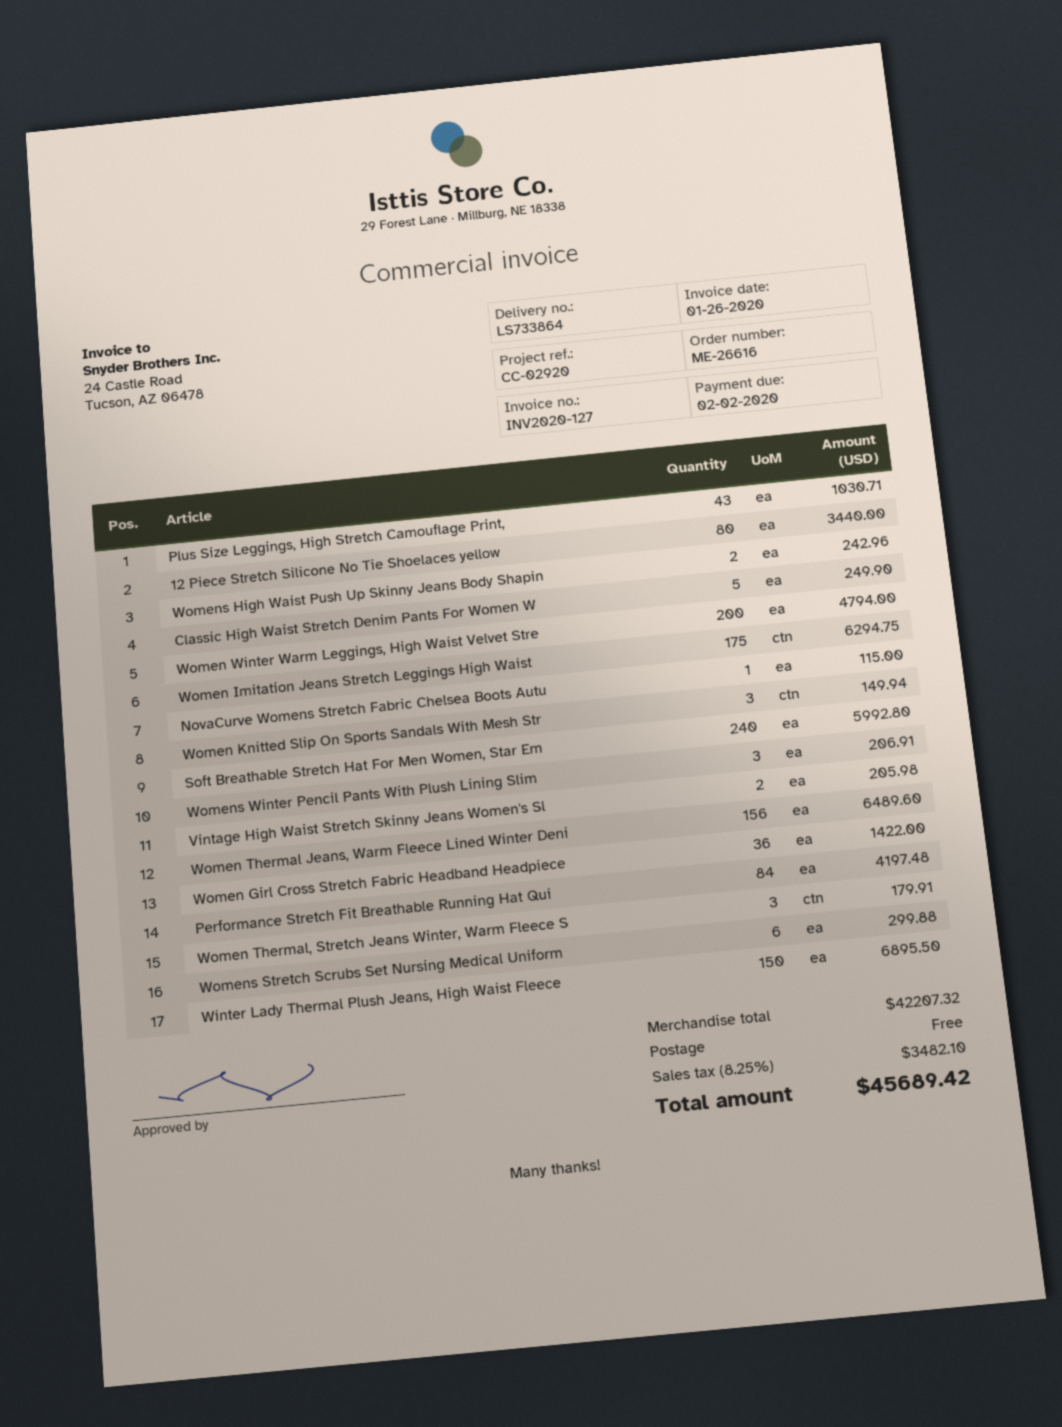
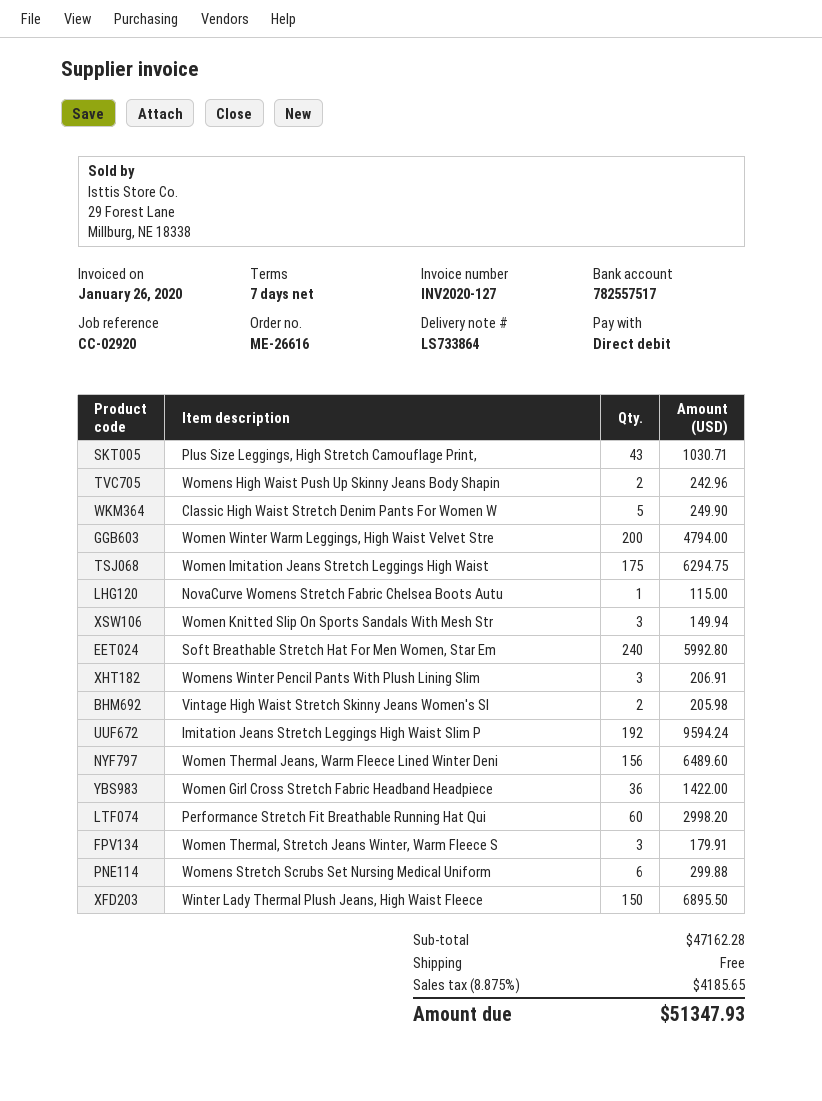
12 Piece Stretch Silicone No Tie Shoelaces yellow: 80 for 3440.00 -> none
Performance Stretch Fit Breathable Running Hat Qui: 84 for 4197.48 -> 60 for 2998.20
Imitation Jeans Stretch Leggings High Waist Slim P: none -> 192 for 9594.24
subtotal: 42207.32 -> 47162.28
tax: 8.25% = 3482.10 -> 8.875% = 4185.65
total: 45689.42 -> 51347.93

